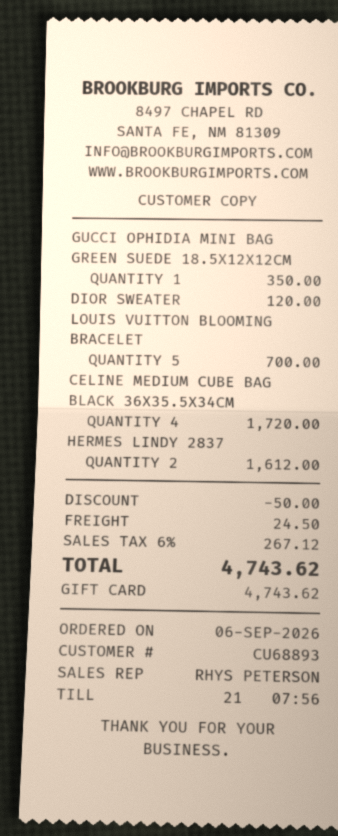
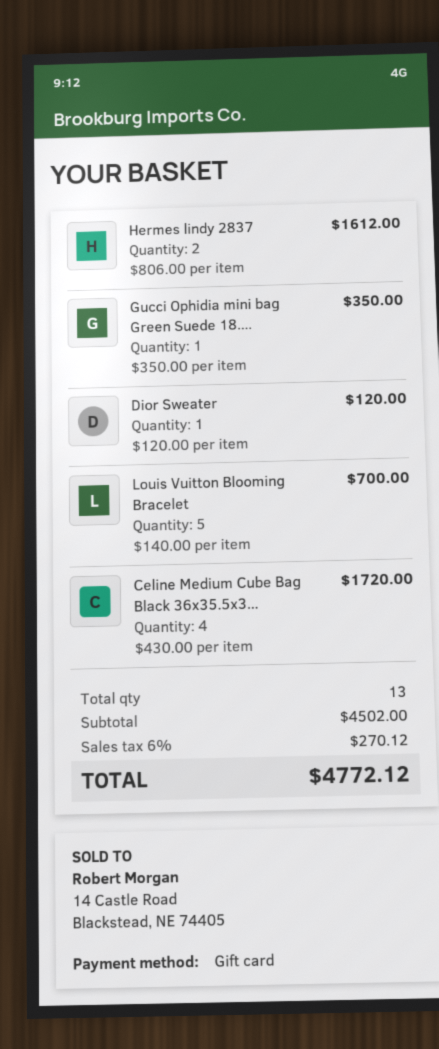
discount: 50.00 -> none
shipping: 24.50 -> none
tax: 6% = 267.12 -> 6% = 270.12
total: 4743.62 -> 4772.12

